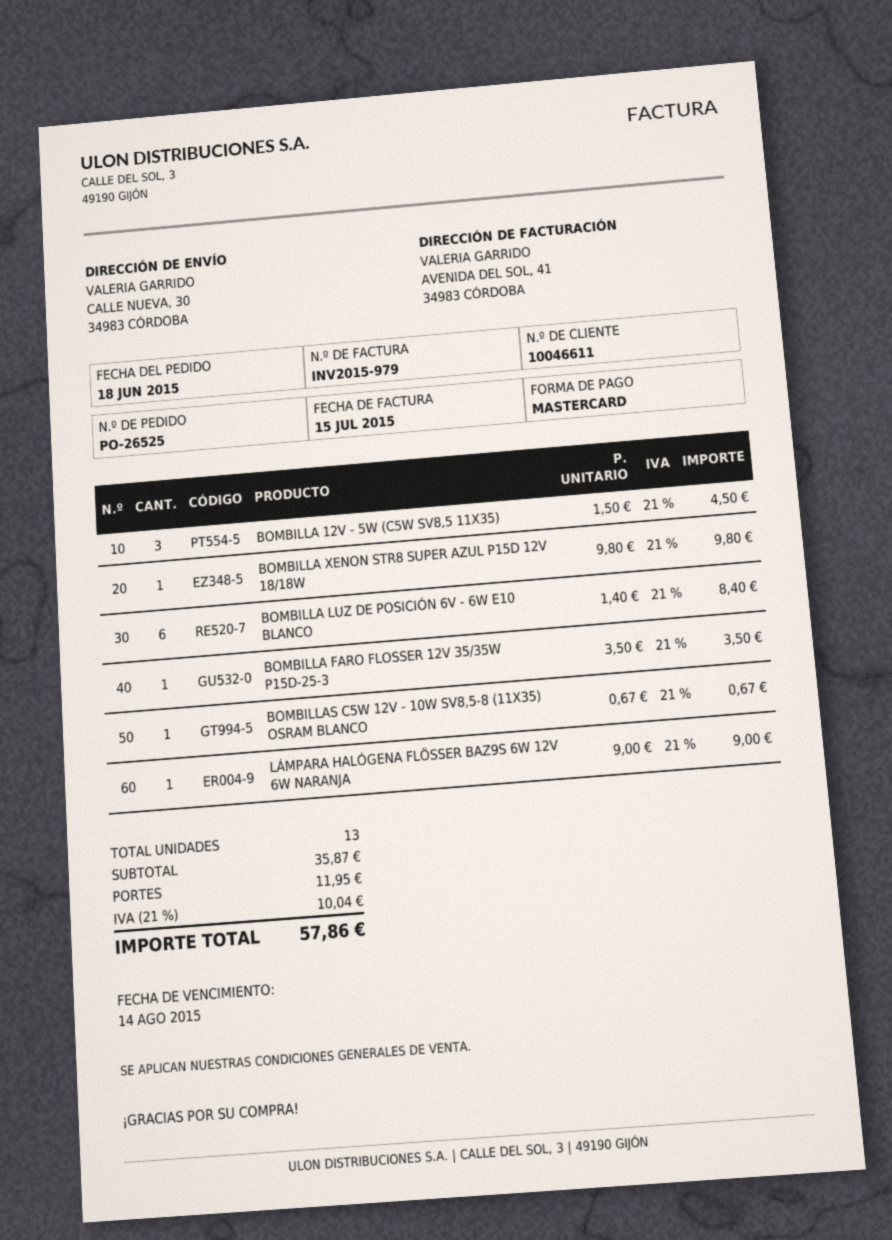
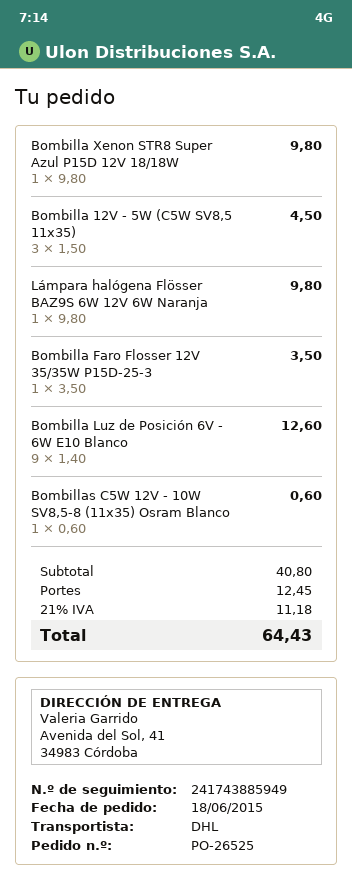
ship to: CALLE NUEVA, 30, 34983 CÓRDOBA -> Avenida del Sol, 41, 34983 Córdoba
BOMBILLA LUZ DE POSICIÓN 6V - 6W E10 BLANCO: 6 x 1.40 = 8.40 -> 9 x 1.40 = 12.60
BOMBILLAS C5W 12V - 10W SV8,5-8 (11X35) OSRAM BLANCO: 1 x 0.67 = 0.67 -> 1 x 0.60 = 0.60
LÁMPARA HALÓGENA FLÖSSER BAZ9S 6W 12V 6W NARANJA: 1 x 9.00 = 9.00 -> 1 x 9.80 = 9.80
subtotal: 35.87 -> 40.80
shipping: 11.95 -> 12.45
tax: 21% = 10.04 -> 21% = 11.18
total: 57.86 -> 64.43

